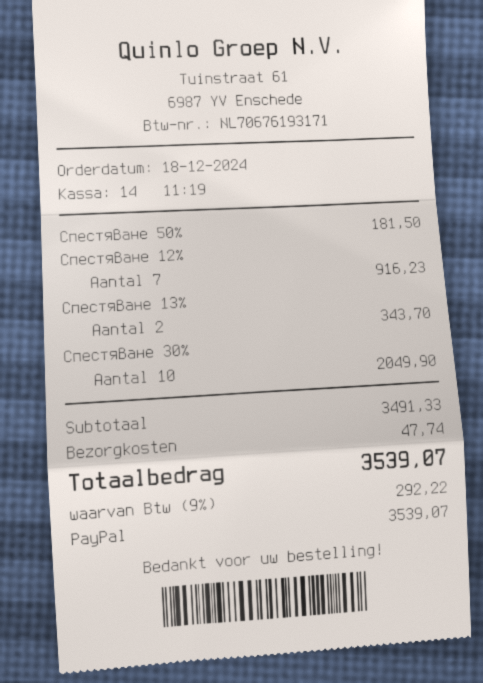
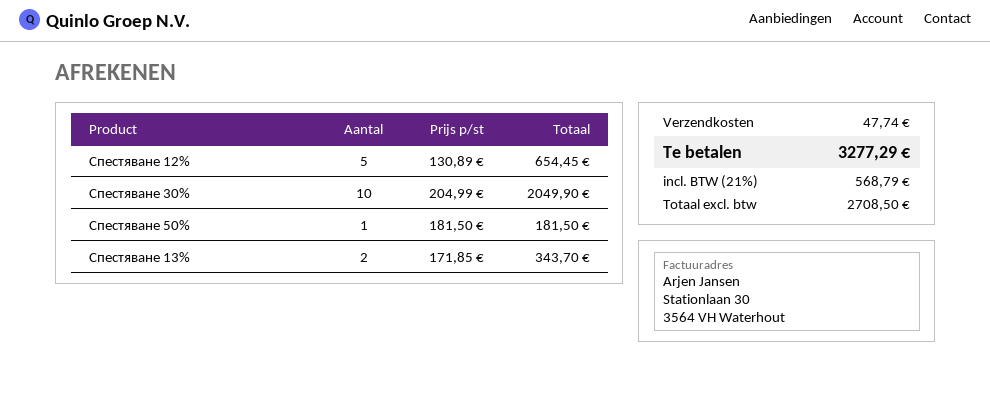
Спестяване 12%: 7 for 916.23 -> 5 for 654.45
tax: 9% = 292.22 -> 21% = 568.79
total: 3539.07 -> 3277.29

